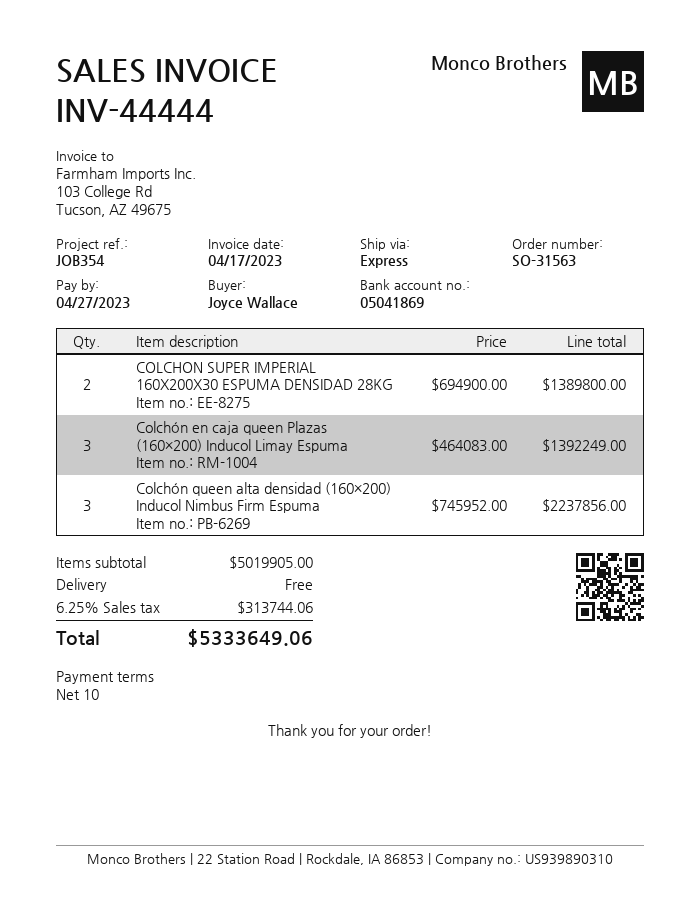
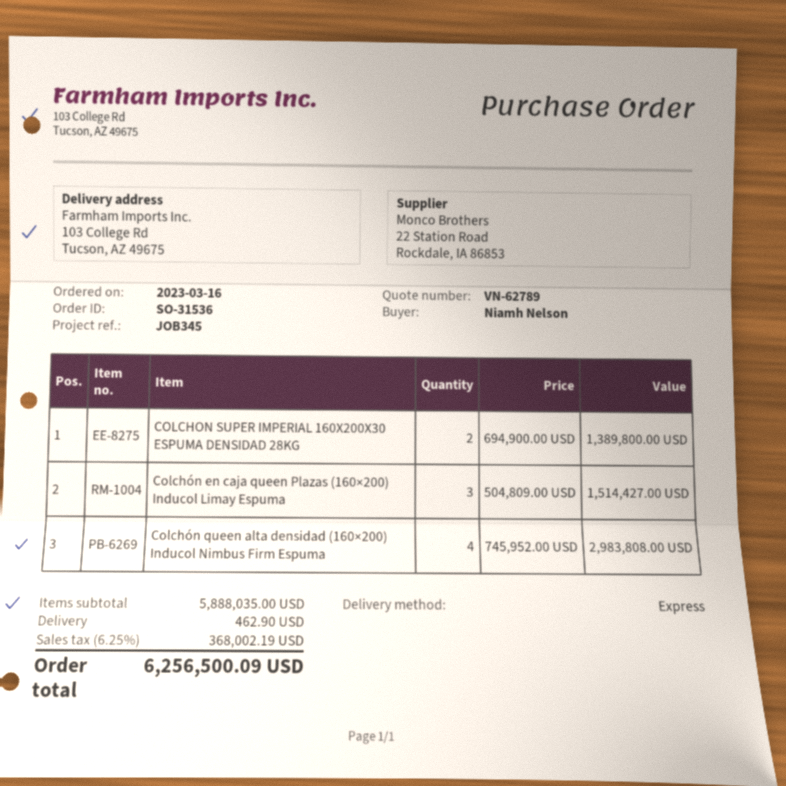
order number: SO-31563 -> SO-31536
reference: JOB354 -> JOB345
ordered by: Joyce Wallace -> Niamh Nelson
Colchón en caja queen Plazas (160×200) Inducol Limay Espuma: 3 x 464083.00 = 1392249.00 -> 3 x 504809.00 = 1514427.00
Colchón queen alta densidad (160×200) Inducol Nimbus Firm Espuma: 3 x 745952.00 = 2237856.00 -> 4 x 745952.00 = 2983808.00
subtotal: 5019905.00 -> 5888035.00
shipping: 0.00 -> 462.90
tax: 6.25% = 313744.06 -> 6.25% = 368002.19
total: 5333649.06 -> 6256500.09

